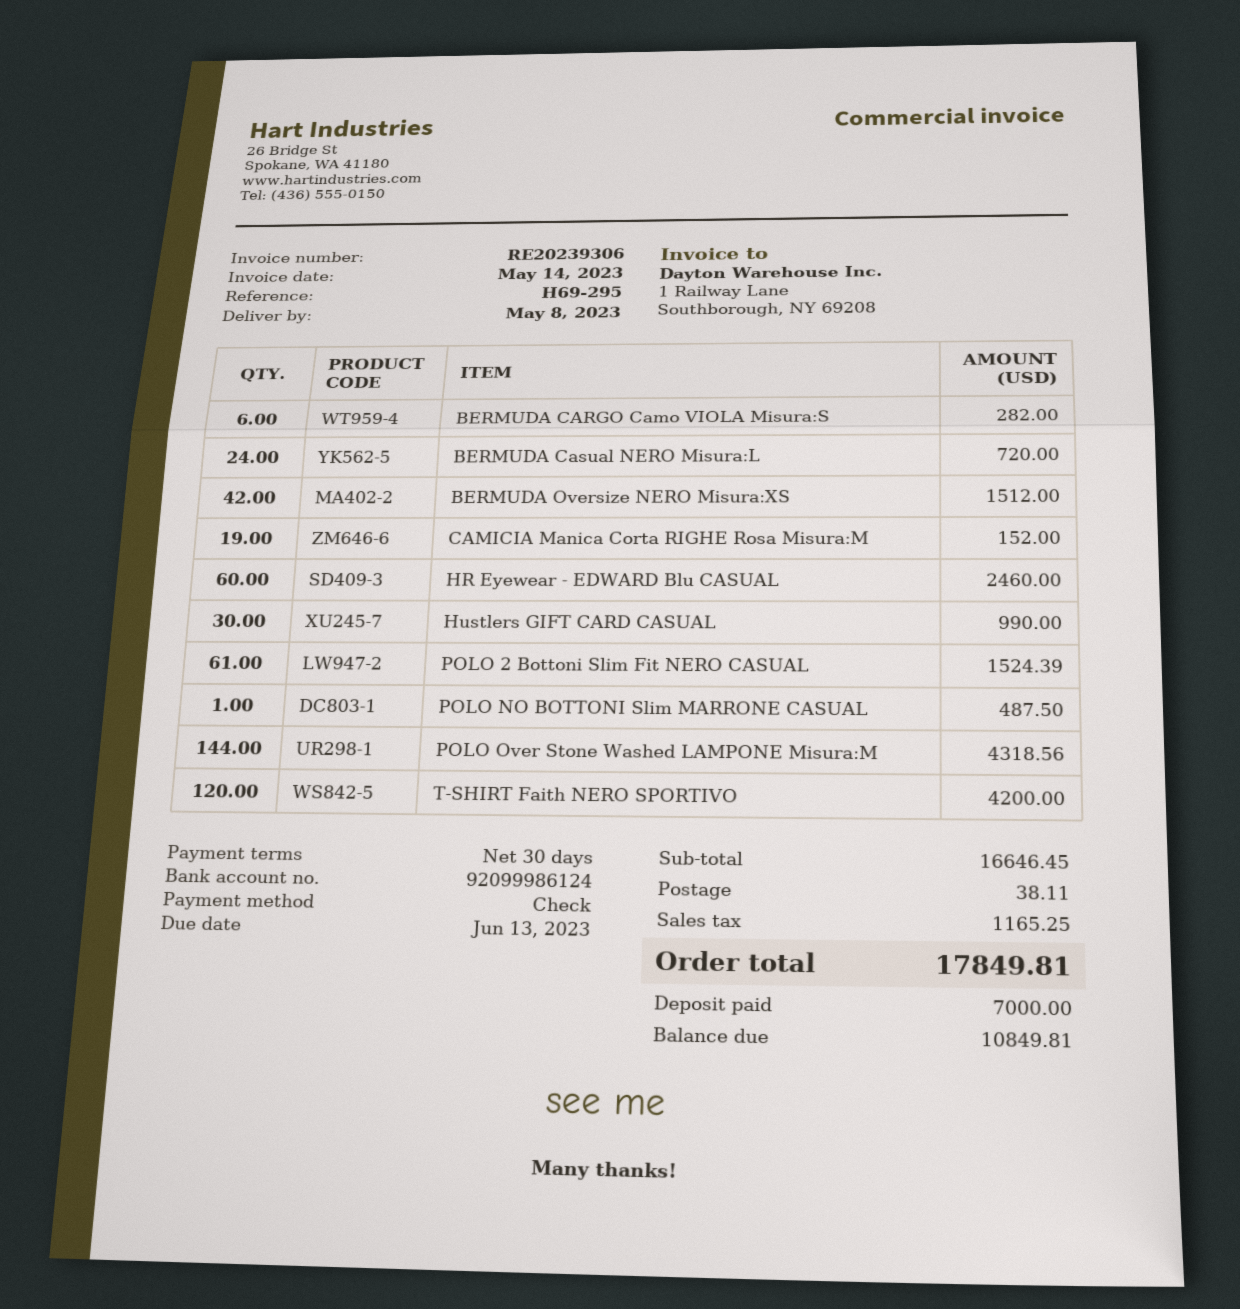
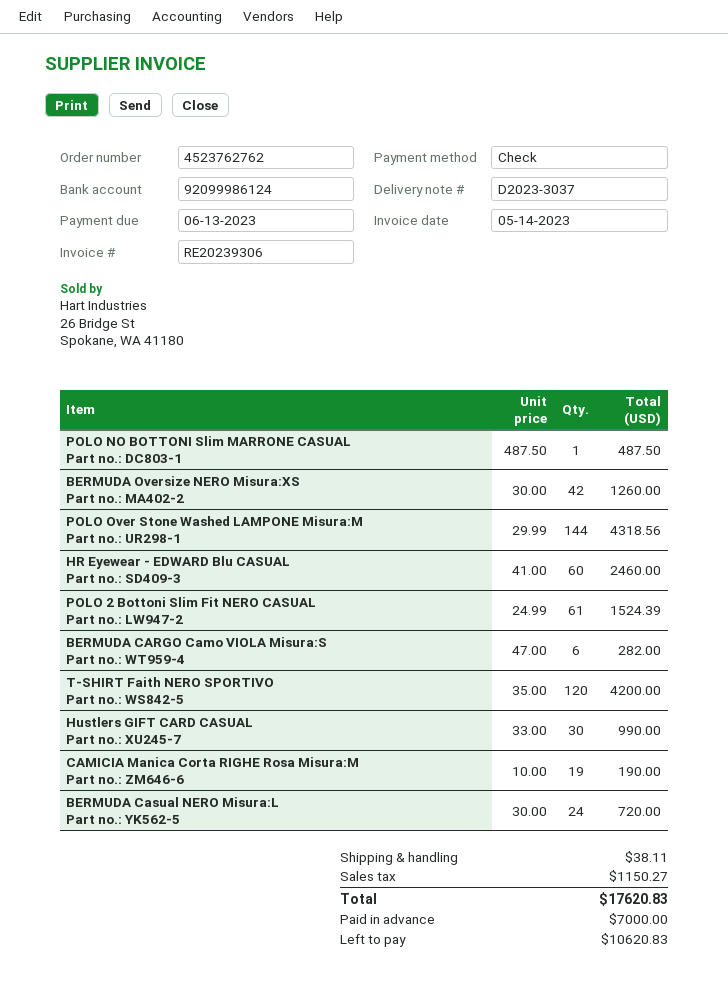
BERMUDA Oversize NERO Misura:XS: 42 for 1512.00 -> 42 for 1260.00
CAMICIA Manica Corta RIGHE Rosa Misura:M: 19 for 152.00 -> 19 for 190.00
tax: 1165.25 -> 1150.27
total: 17849.81 -> 17620.83
balance: 10849.81 -> 10620.83

